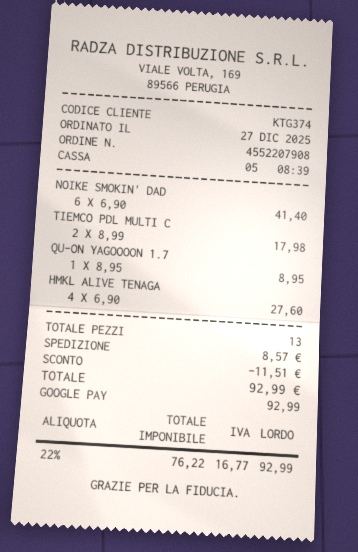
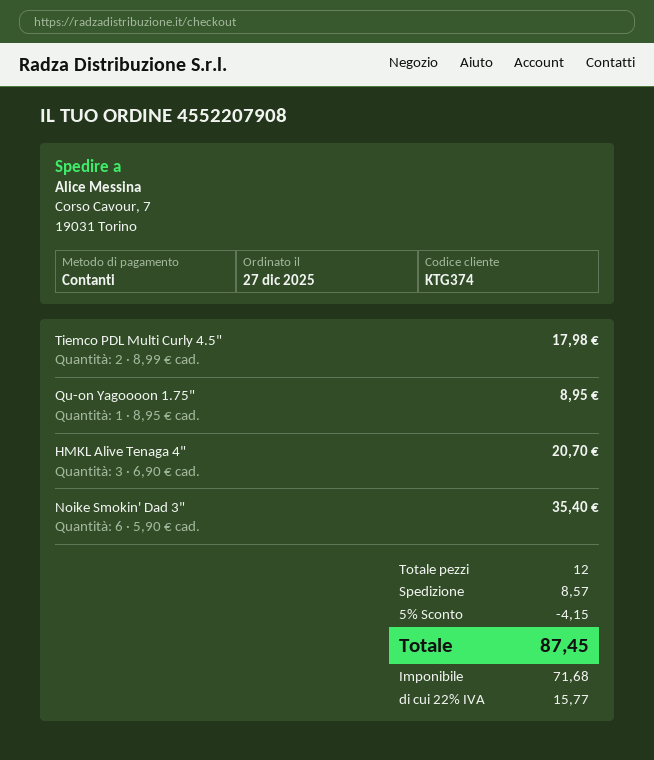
payment method: Google Pay -> cash
NOIKE SMOKIN' DAD: 6 x 6.90 = 41.40 -> 6 x 5.90 = 35.40
HMKL ALIVE TENAGA: 4 x 6.90 = 27.60 -> 3 x 6.90 = 20.70
total quantity: 13 -> 12
discount: 11.51 -> 4.15
net: 76.22 -> 71.68
tax: 22% = 16.77 -> 22% = 15.77
total: 92.99 -> 87.45

